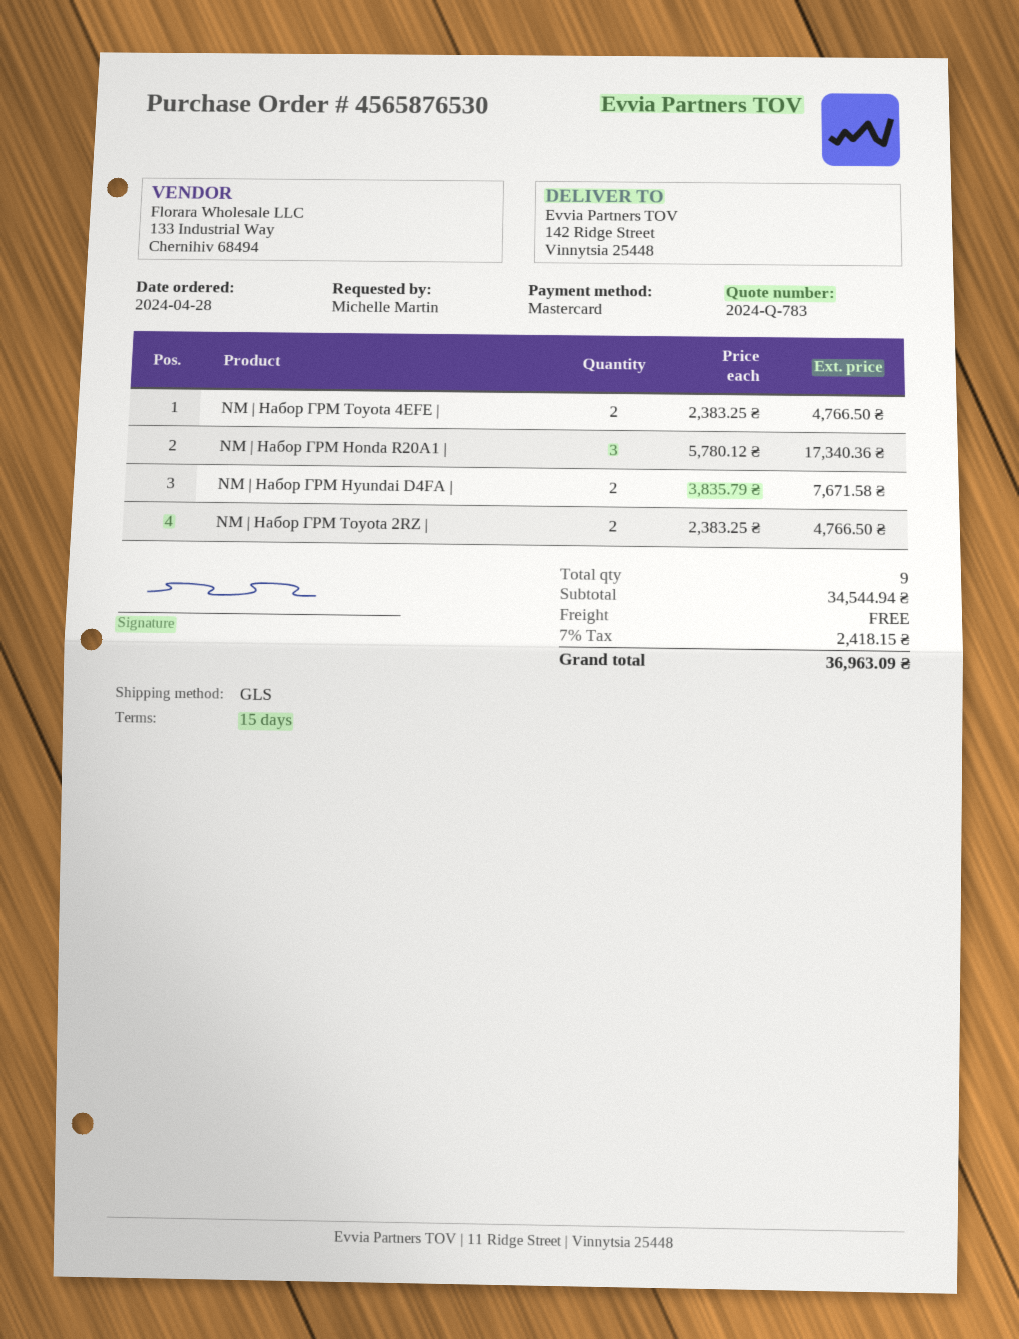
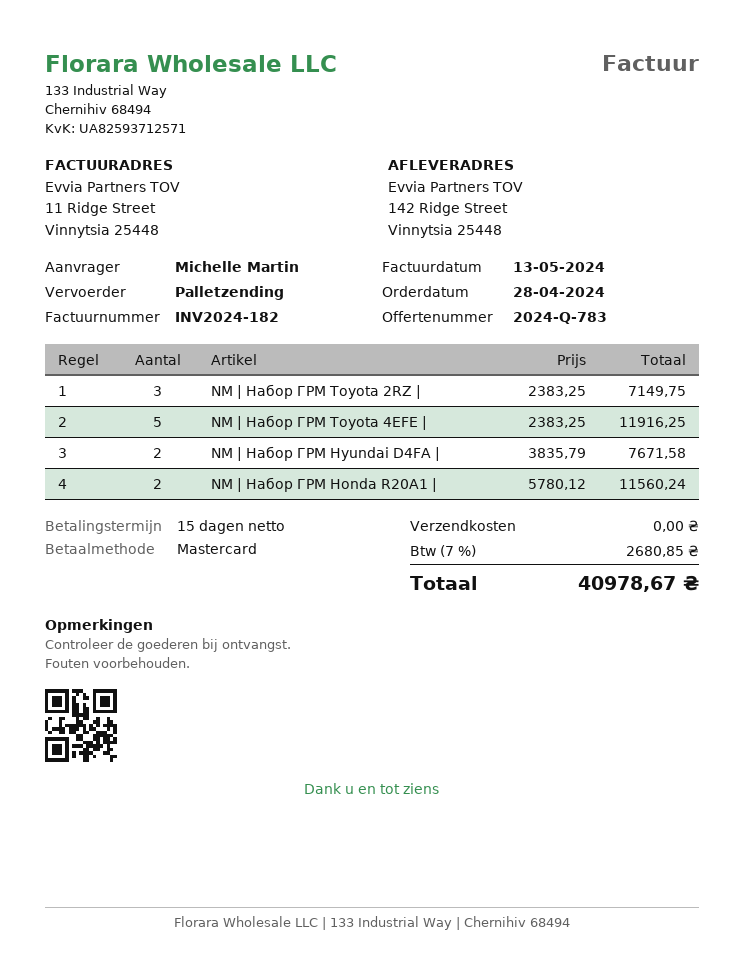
shipping method: GLS -> pallet freight
NM | Набор ГРМ Toyota 4EFE |: 2 x 2383.25 = 4766.50 -> 5 x 2383.25 = 11916.25
NM | Набор ГРМ Honda R20A1 |: 3 x 5780.12 = 17340.36 -> 2 x 5780.12 = 11560.24
NM | Набор ГРМ Toyota 2RZ |: 2 x 2383.25 = 4766.50 -> 3 x 2383.25 = 7149.75
tax: 7% = 2418.15 -> 7% = 2680.85
total: 36963.09 -> 40978.67

